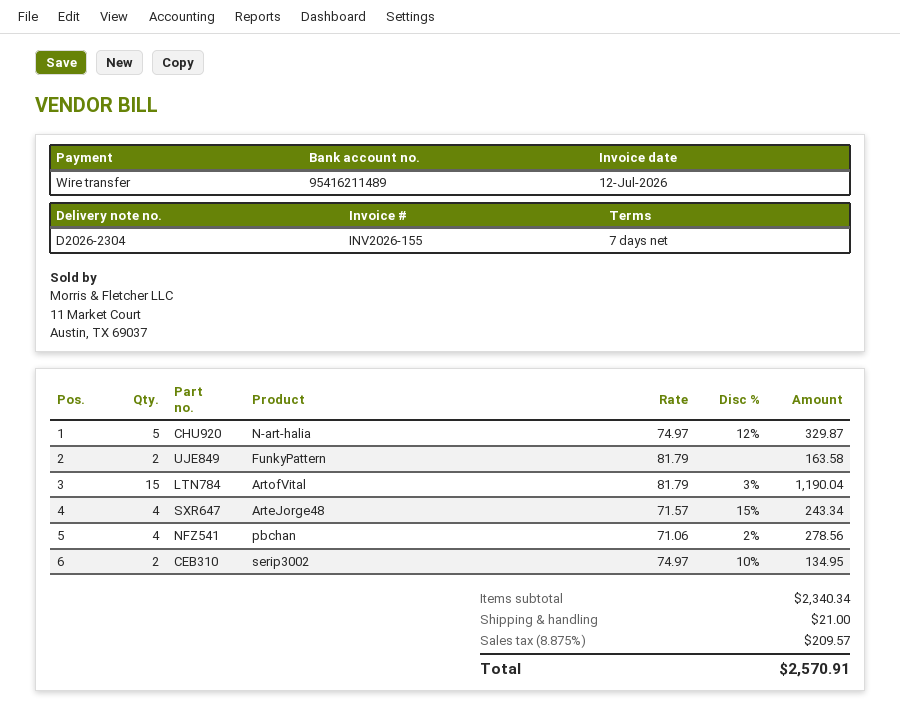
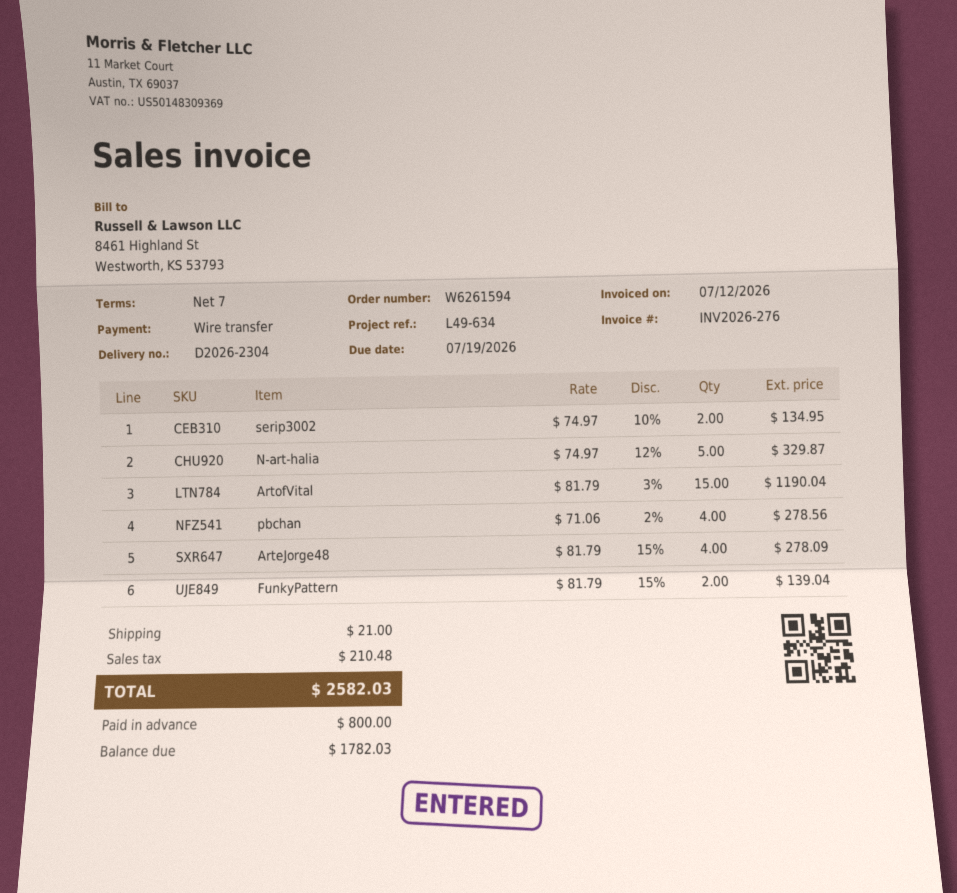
invoice number: INV2026-155 -> INV2026-276
FunkyPattern: 2 x 81.79 = 163.58 -> 2 x 81.79 - 15% = 139.04
ArteJorge48: 4 x 71.57 - 15% = 243.34 -> 4 x 81.79 - 15% = 278.09
tax: 209.57 -> 210.48
total: 2570.91 -> 2582.03

